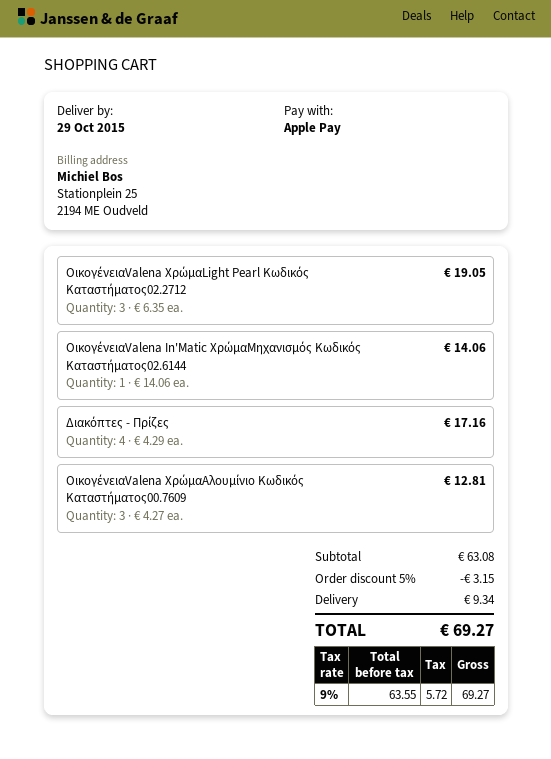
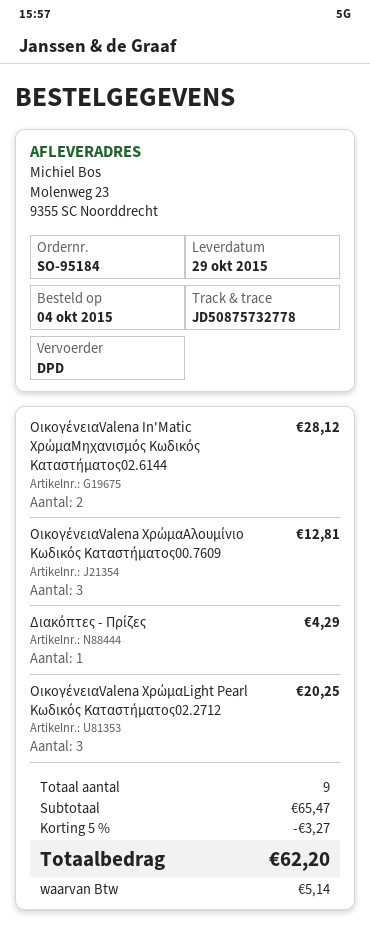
ΟικογένειαValena ΧρώμαLight Pearl Κωδικός Καταστήματος02.2712: 3 for 19.05 -> 3 for 20.25
ΟικογένειαValena In'Matic ΧρώμαΜηχανισμός Κωδικός Καταστήματος02.6144: 1 for 14.06 -> 2 for 28.12
Διακόπτες - Πρίζες: 4 for 17.16 -> 1 for 4.29
subtotal: 63.08 -> 65.47
discount: 5% = 3.15 -> 5% = 3.27
shipping: 9.34 -> none
tax: 5.72 -> 5.14
total: 69.27 -> 62.20

